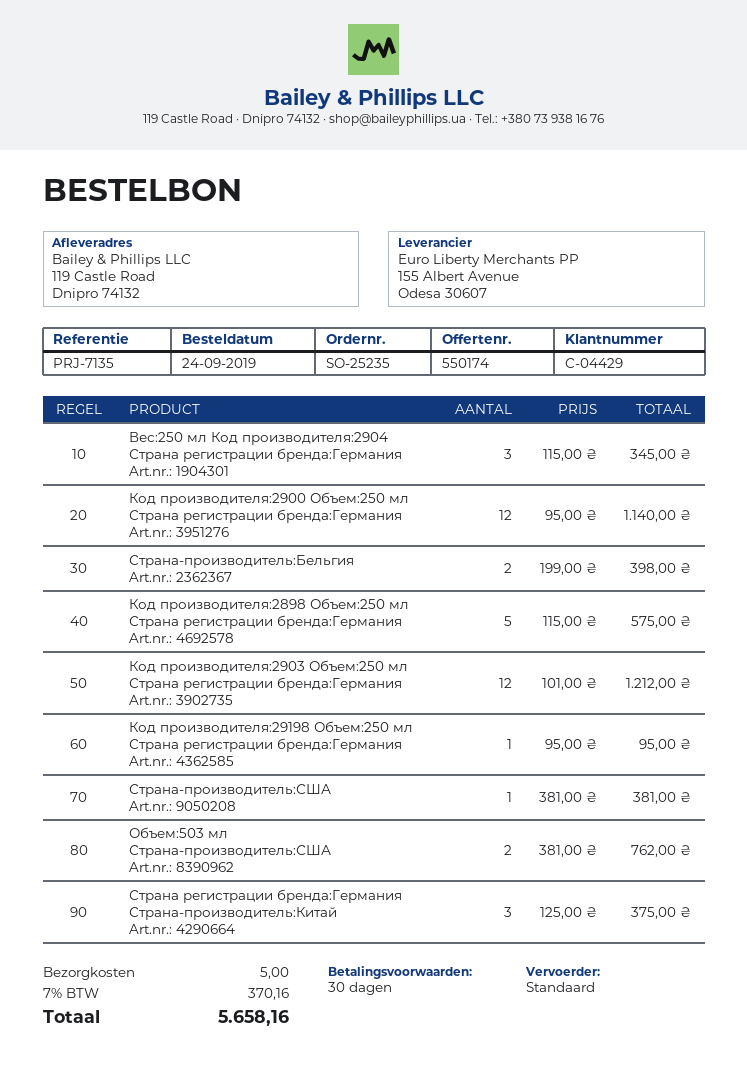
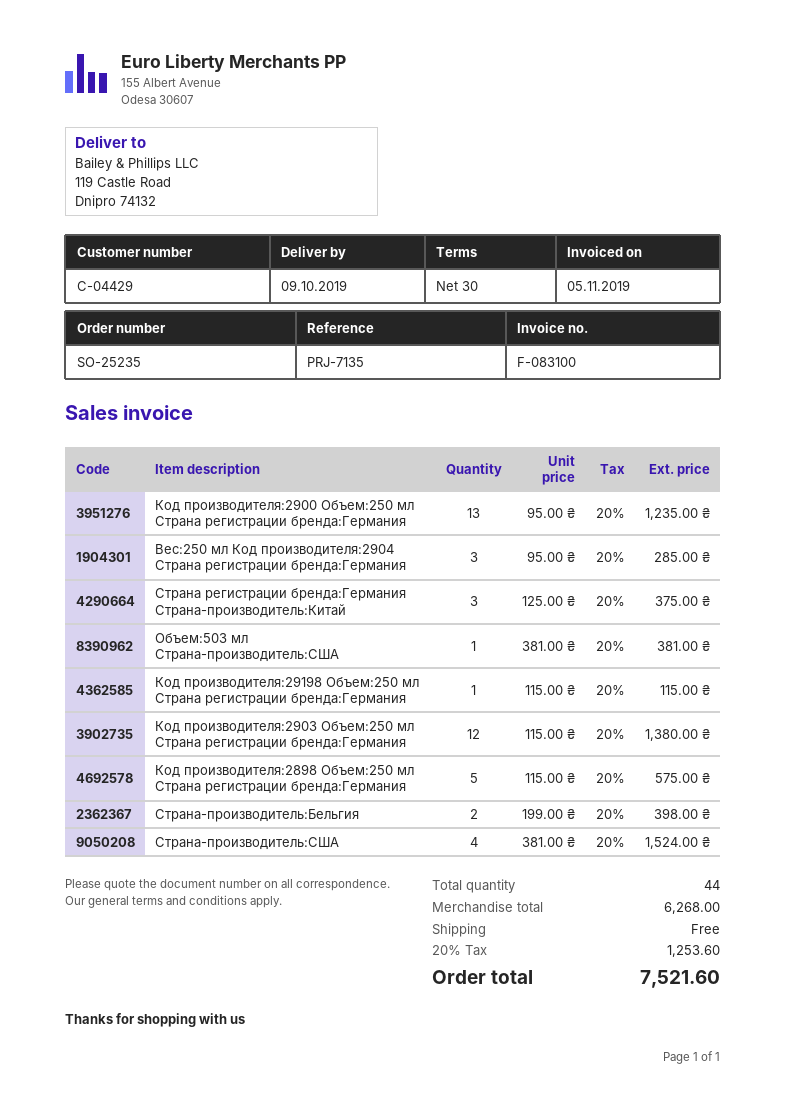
Вес:250 мл Код производителя:2904 Страна регистрации бренда:Германия: 3 x 115.00 = 345.00 -> 3 x 95.00 = 285.00
Код производителя:2900 Объем:250 мл Страна регистрации бренда:Германия: 12 x 95.00 = 1140.00 -> 13 x 95.00 = 1235.00
Код производителя:2903 Объем:250 мл Страна регистрации бренда:Германия: 12 x 101.00 = 1212.00 -> 12 x 115.00 = 1380.00
Код производителя:29198 Объем:250 мл Страна регистрации бренда:Германия: 1 x 95.00 = 95.00 -> 1 x 115.00 = 115.00
Страна-производитель:США: 1 x 381.00 = 381.00 -> 4 x 381.00 = 1524.00
Объем:503 мл Страна-производитель:США: 2 x 381.00 = 762.00 -> 1 x 381.00 = 381.00
shipping: 5.00 -> 0.00
tax: 7% = 370.16 -> 20% = 1253.60
total: 5658.16 -> 7521.60

